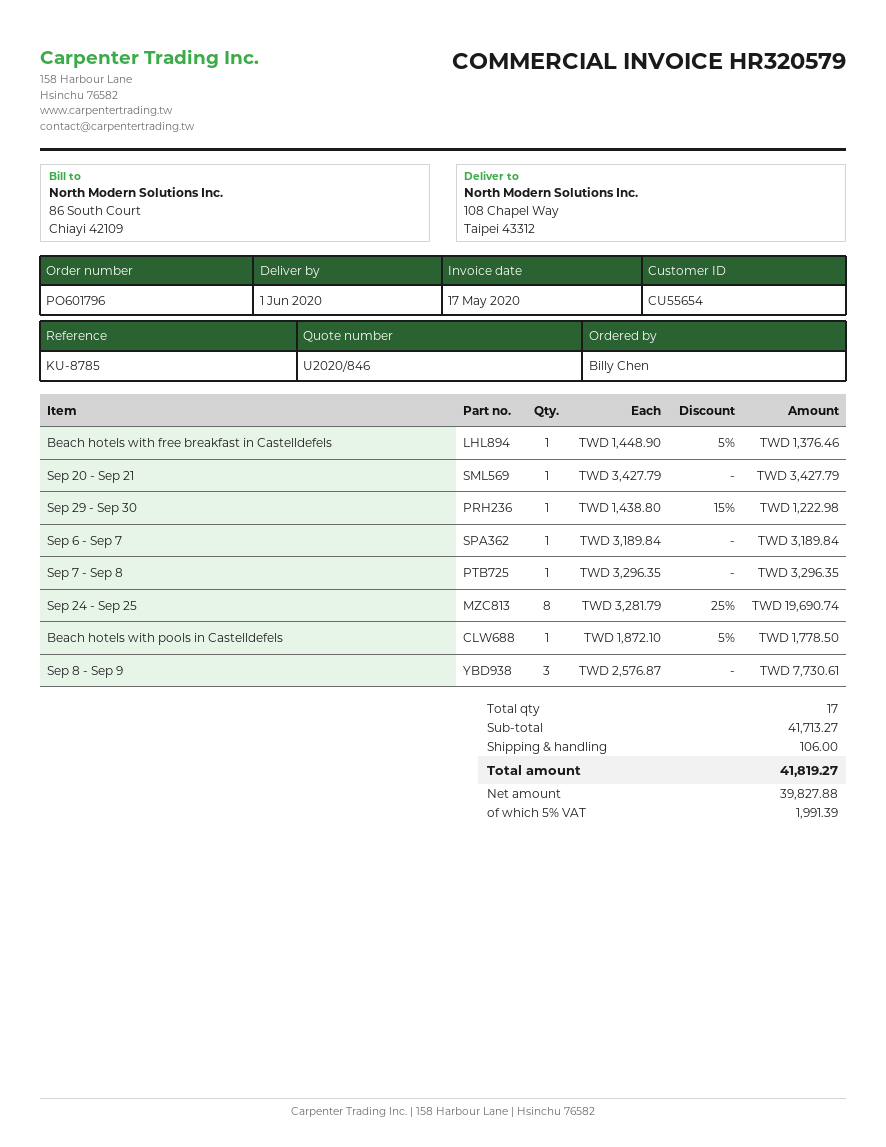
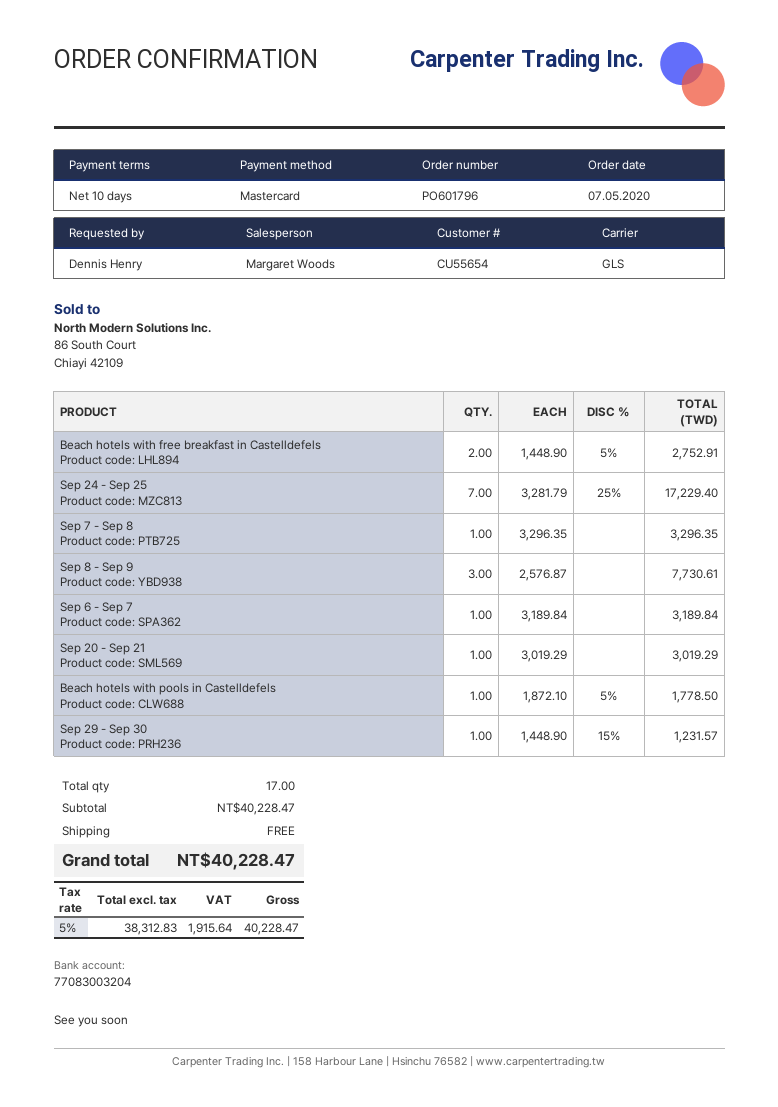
ordered by: Billy Chen -> Dennis Henry
Beach hotels with free breakfast in Castelldefels: 1 x 1448.90 - 5% = 1376.46 -> 2 x 1448.90 - 5% = 2752.91
Sep 20 - Sep 21: 1 x 3427.79 = 3427.79 -> 1 x 3019.29 = 3019.29
Sep 29 - Sep 30: 1 x 1438.80 - 15% = 1222.98 -> 1 x 1448.90 - 15% = 1231.57
Sep 24 - Sep 25: 8 x 3281.79 - 25% = 19690.74 -> 7 x 3281.79 - 25% = 17229.40
subtotal: 41713.27 -> 40228.47
shipping: 106.00 -> 0.00
net: 39827.88 -> 38312.83
tax: 5% = 1991.39 -> 5% = 1915.64
total: 41819.27 -> 40228.47

